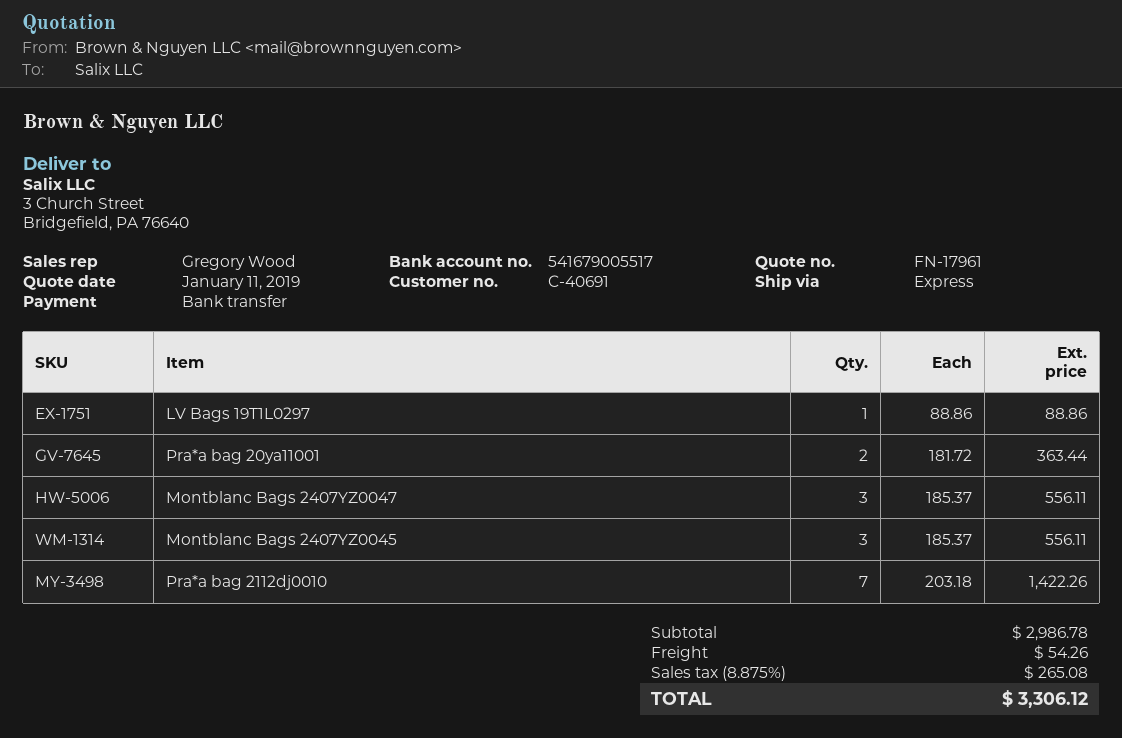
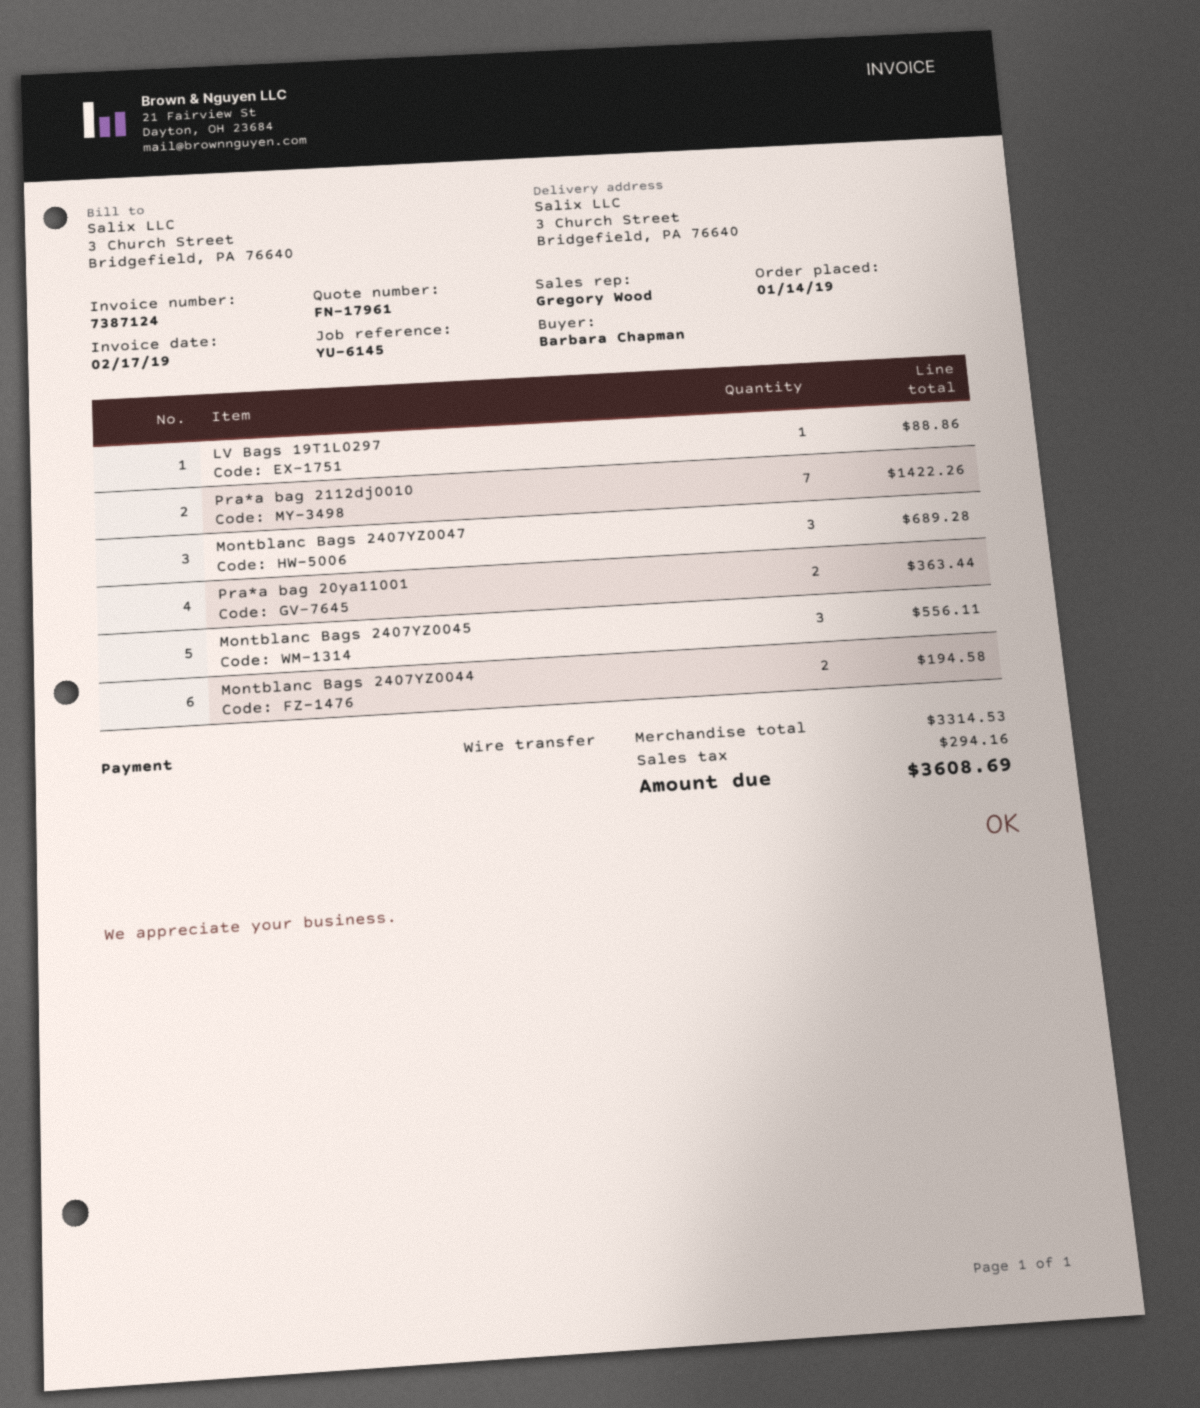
Montblanc Bags 2407YZ0047: 3 for 556.11 -> 3 for 689.28
Montblanc Bags 2407YZ0044: none -> 2 for 194.58
subtotal: 2986.78 -> 3314.53
shipping: 54.26 -> none
tax: 265.08 -> 294.16
total: 3306.12 -> 3608.69

